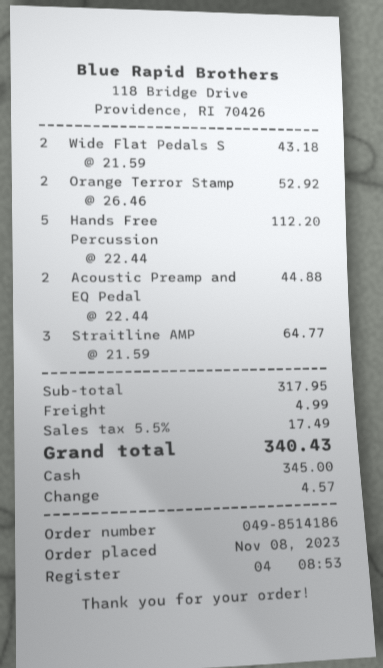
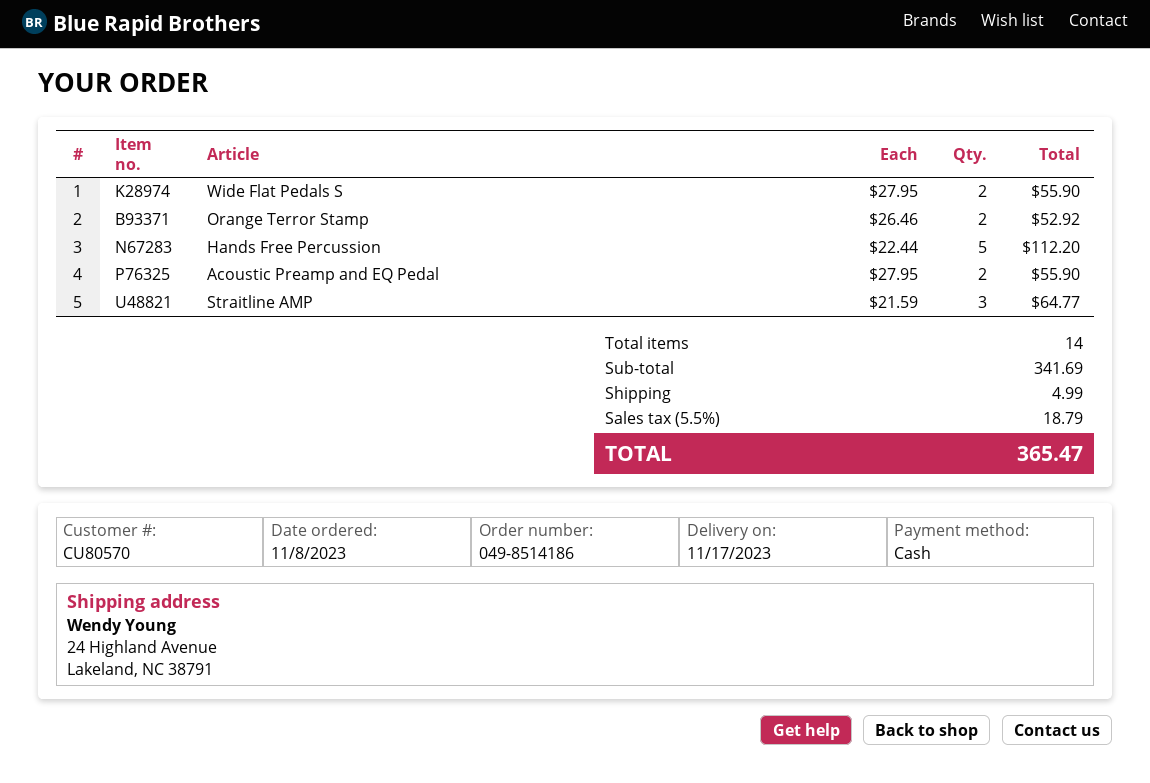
Wide Flat Pedals S: 2 x 21.59 = 43.18 -> 2 x 27.95 = 55.90
Acoustic Preamp and EQ Pedal: 2 x 22.44 = 44.88 -> 2 x 27.95 = 55.90
subtotal: 317.95 -> 341.69
tax: 5.5% = 17.49 -> 5.5% = 18.79
total: 340.43 -> 365.47

